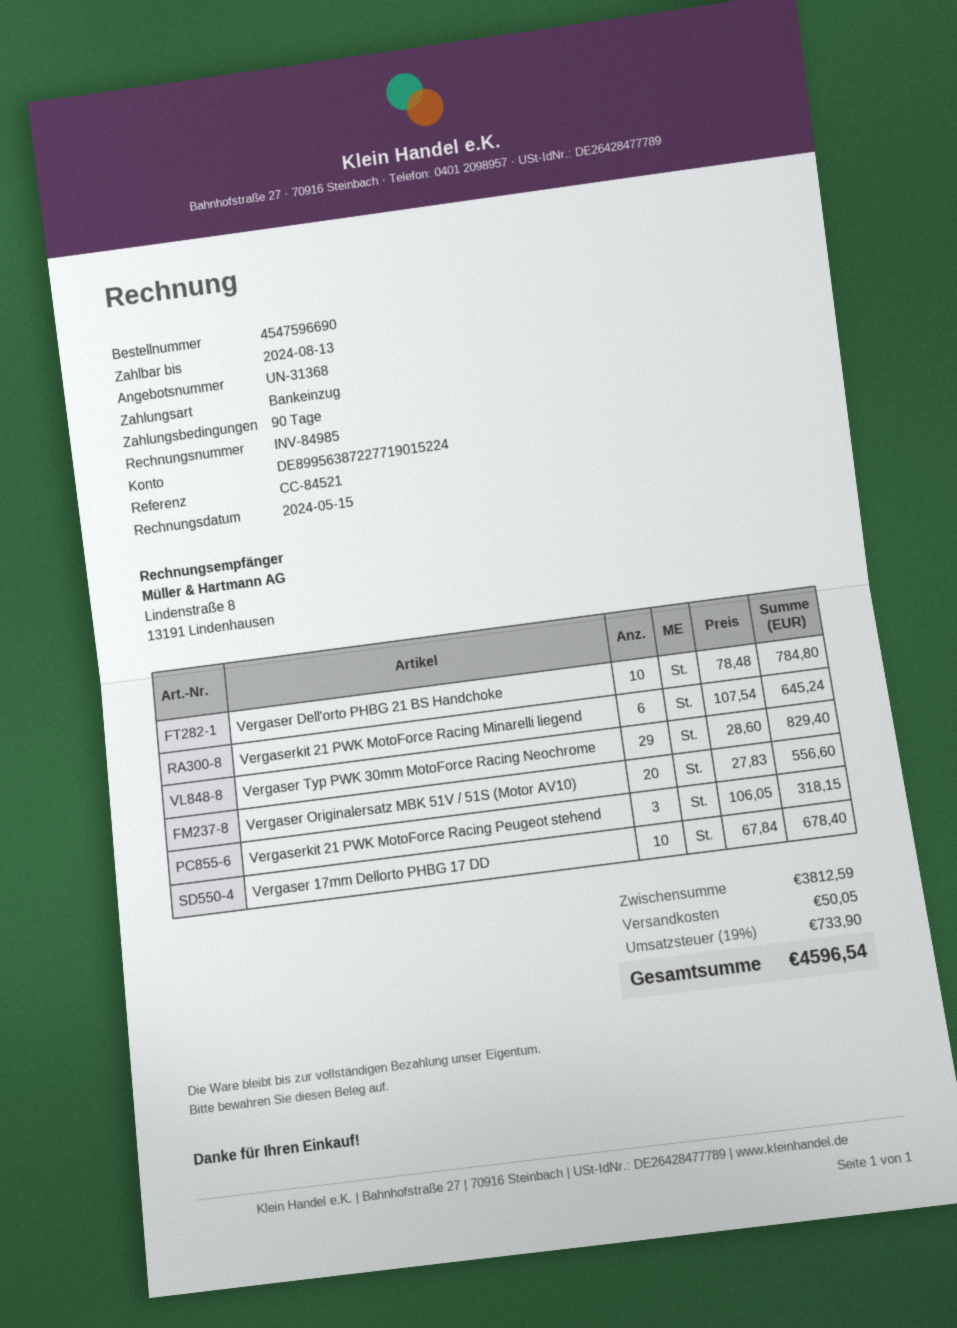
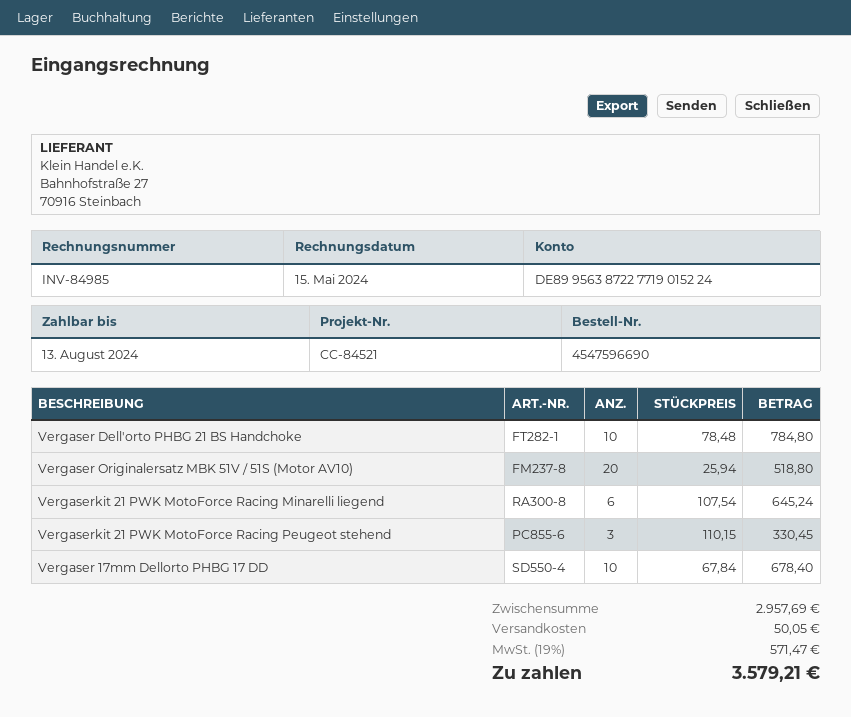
Vergaser Typ PWK 30mm MotoForce Racing Neochrome: 29 x 28.60 = 829.40 -> none
Vergaser Originalersatz MBK 51V / 51S (Motor AV10): 20 x 27.83 = 556.60 -> 20 x 25.94 = 518.80
Vergaserkit 21 PWK MotoForce Racing Peugeot stehend: 3 x 106.05 = 318.15 -> 3 x 110.15 = 330.45
subtotal: 3812.59 -> 2957.69
tax: 19% = 733.90 -> 19% = 571.47
total: 4596.54 -> 3579.21

